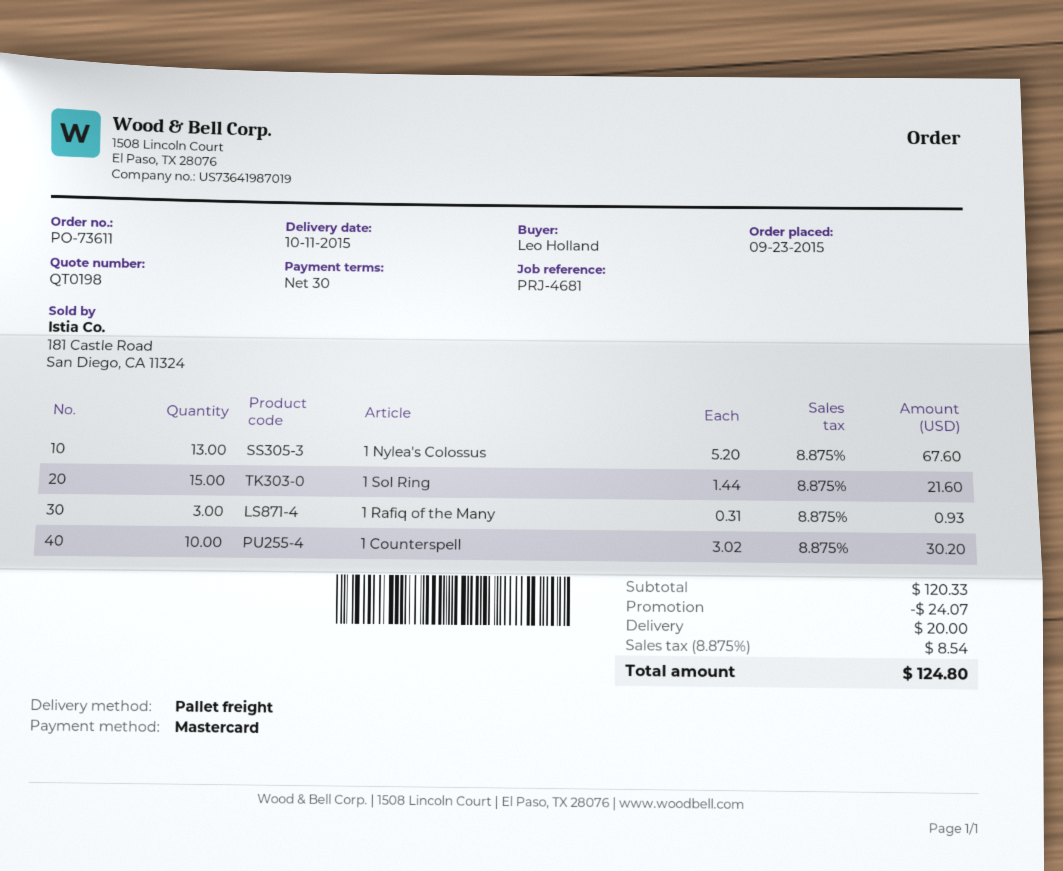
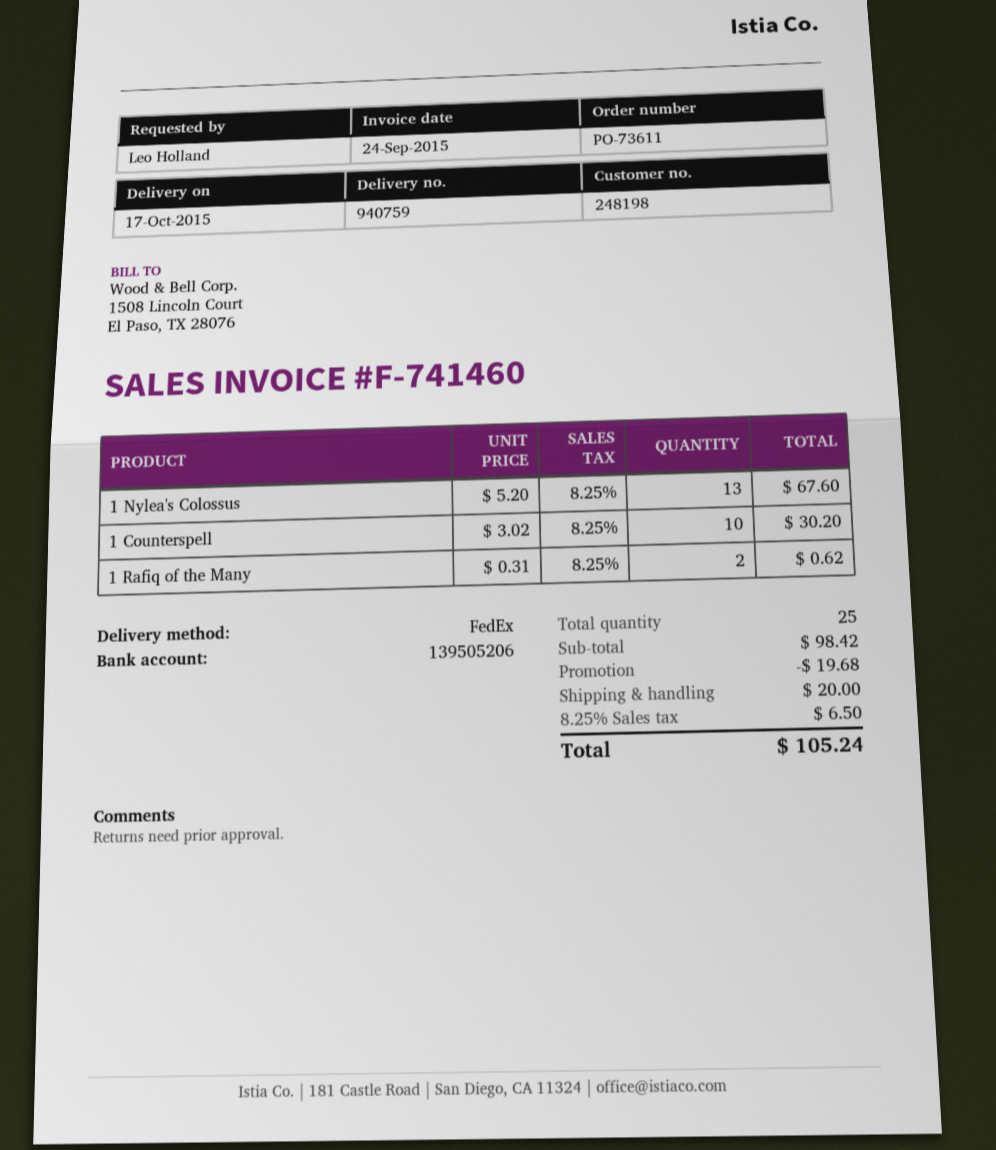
delivery date: 2015-10-11 -> 2015-10-17
shipping method: pallet freight -> FedEx
1 Sol Ring: 15 x 1.44 = 21.60 -> none
1 Rafiq of the Many: 3 x 0.31 = 0.93 -> 2 x 0.31 = 0.62
subtotal: 120.33 -> 98.42
discount: 24.07 -> 19.68
tax: 8.875% = 8.54 -> 8.25% = 6.50
total: 124.80 -> 105.24

